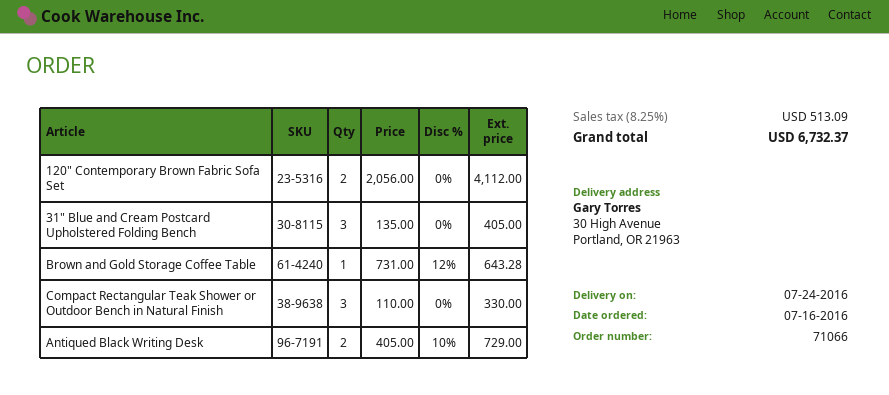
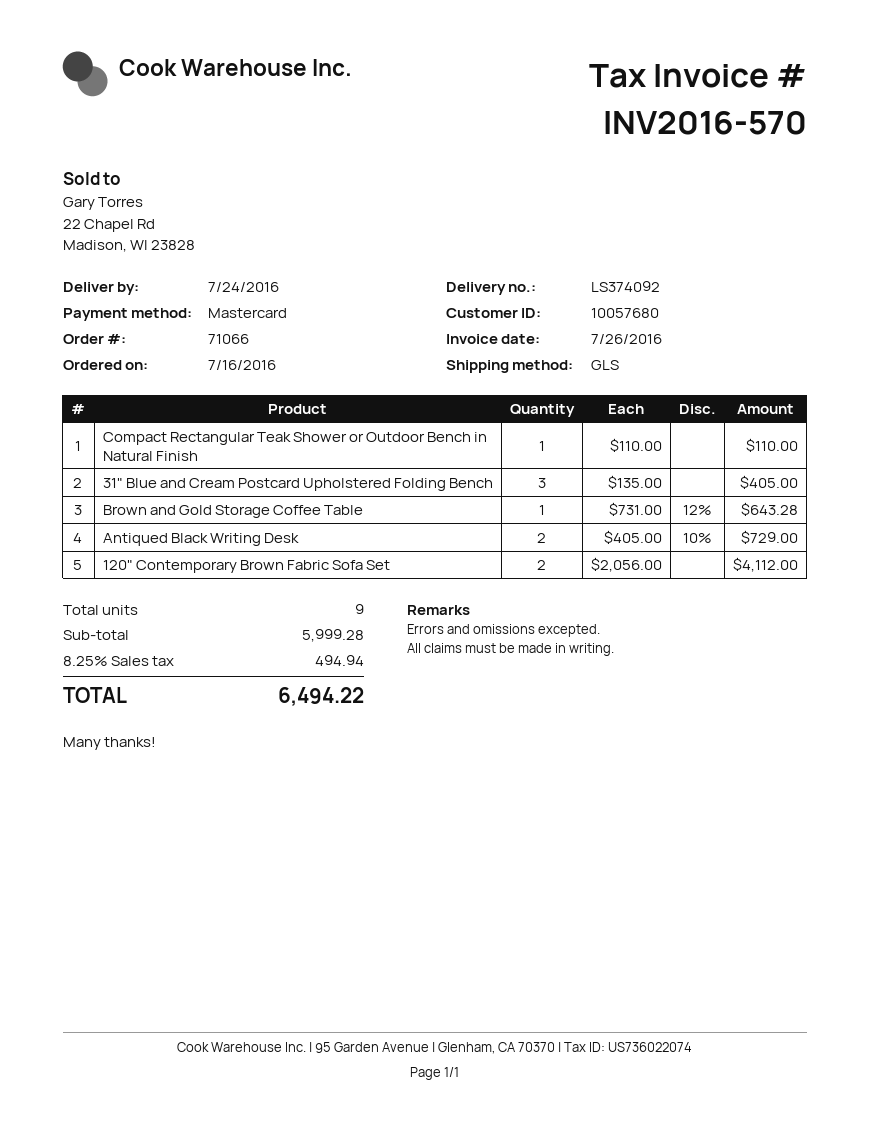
Compact Rectangular Teak Shower or Outdoor Bench in Natural Finish: 3 x 110.00 = 330.00 -> 1 x 110.00 = 110.00
tax: 8.25% = 513.09 -> 8.25% = 494.94
total: 6732.37 -> 6494.22

